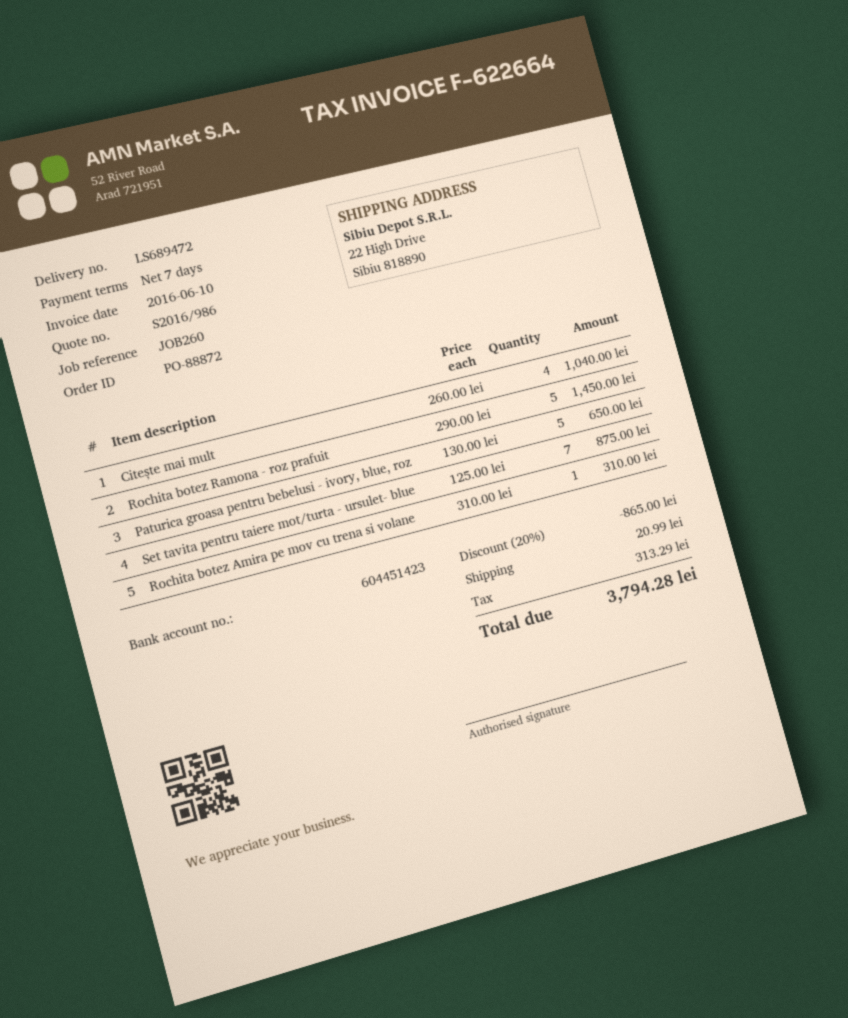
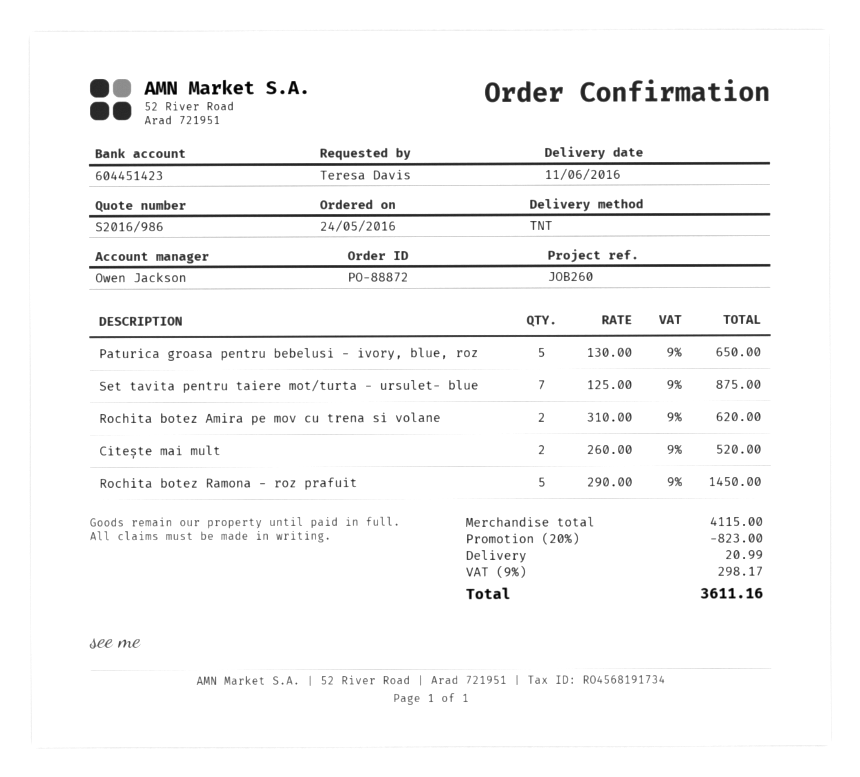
Citește mai mult: 4 x 260.00 = 1040.00 -> 2 x 260.00 = 520.00
Rochita botez Amira pe mov cu trena si volane: 1 x 310.00 = 310.00 -> 2 x 310.00 = 620.00
discount: 20% = 865.00 -> 20% = 823.00
tax: 313.29 -> 298.17
total: 3794.28 -> 3611.16

